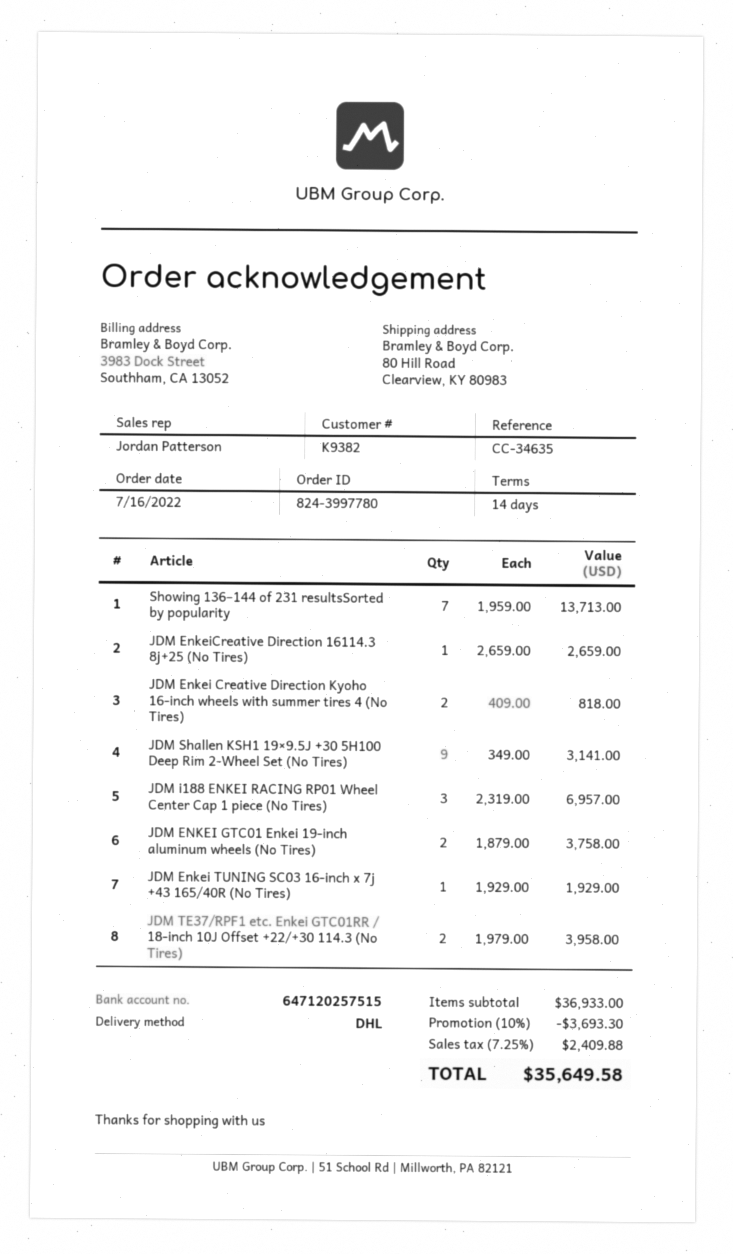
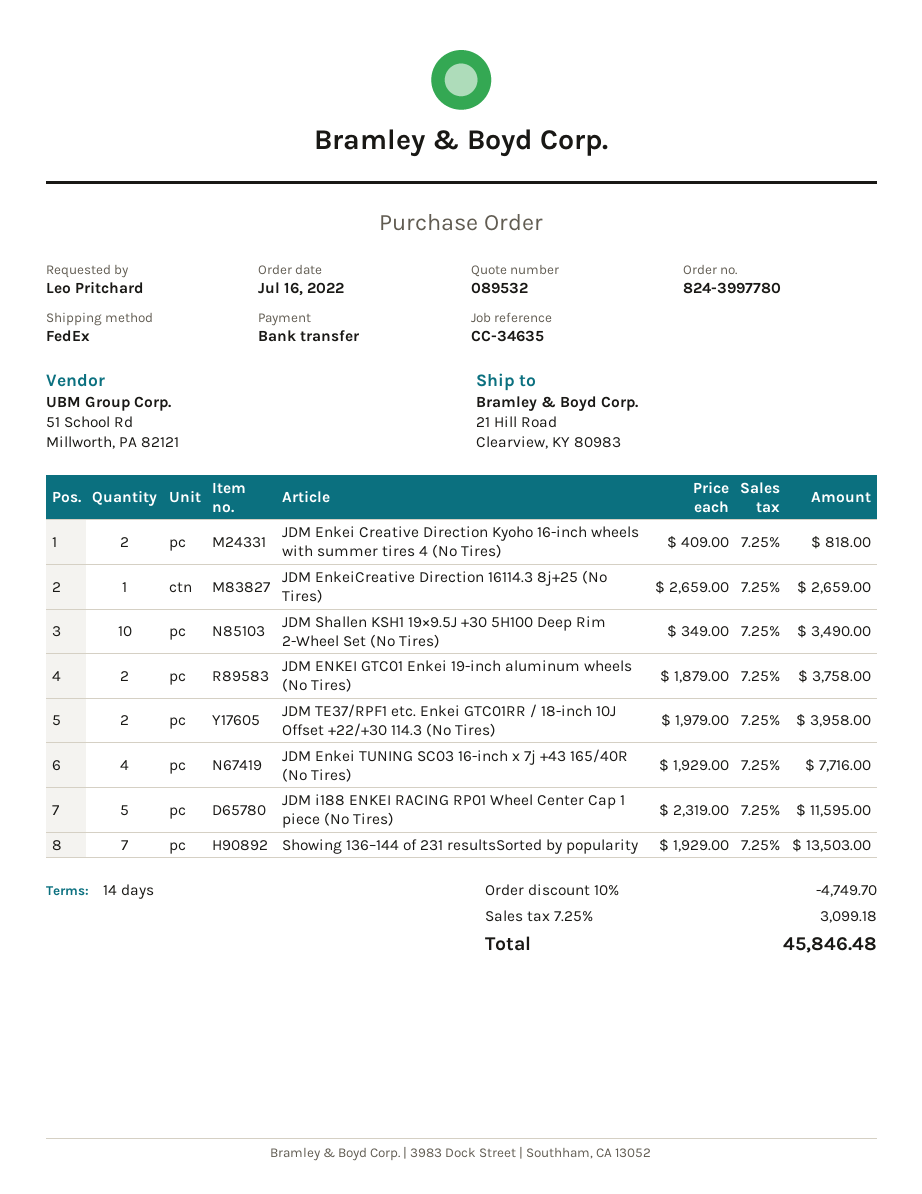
shipping method: DHL -> FedEx
ship to: 80 Hill Road, Clearview, KY 80983 -> 21 Hill Road, Clearview, KY 80983
Showing 136–144 of 231 resultsSorted by popularity: 7 x 1959.00 = 13713.00 -> 7 x 1929.00 = 13503.00
JDM Shallen KSH1 19×9.5J +30 5H100 Deep Rim 2-Wheel Set (No Tires): 9 x 349.00 = 3141.00 -> 10 x 349.00 = 3490.00
JDM i188 ENKEI RACING RP01 Wheel Center Cap 1 piece (No Tires): 3 x 2319.00 = 6957.00 -> 5 x 2319.00 = 11595.00
JDM Enkei TUNING SC03 16-inch x 7j +43 165/40R (No Tires): 1 x 1929.00 = 1929.00 -> 4 x 1929.00 = 7716.00
discount: 10% = 3693.30 -> 10% = 4749.70
tax: 7.25% = 2409.88 -> 7.25% = 3099.18
total: 35649.58 -> 45846.48

